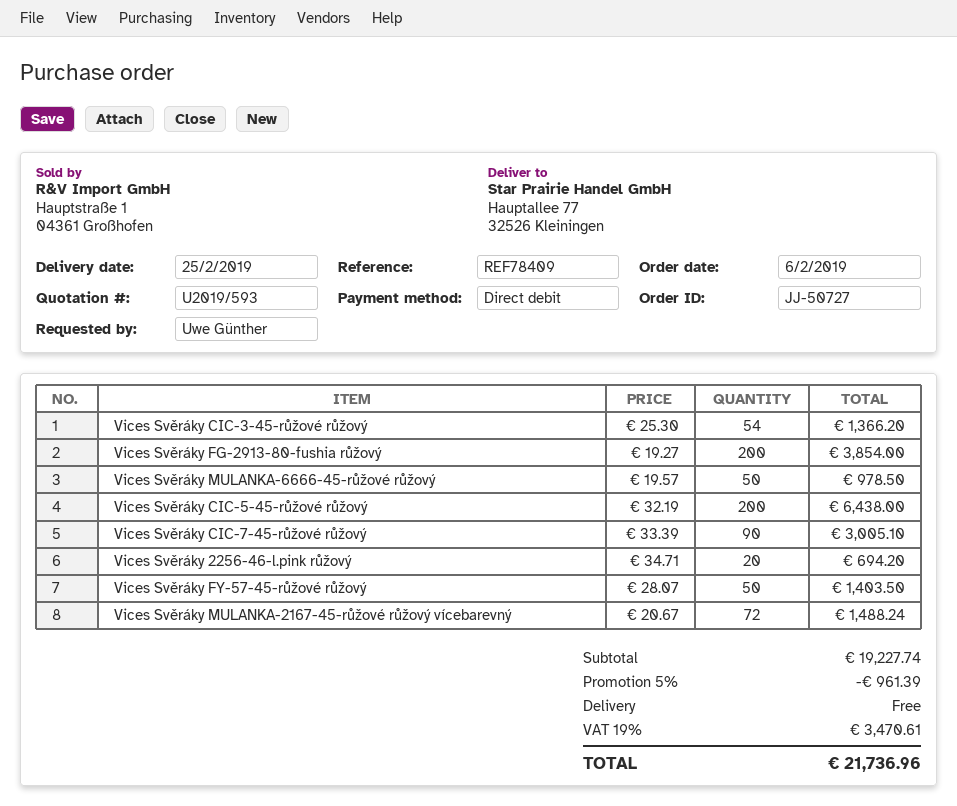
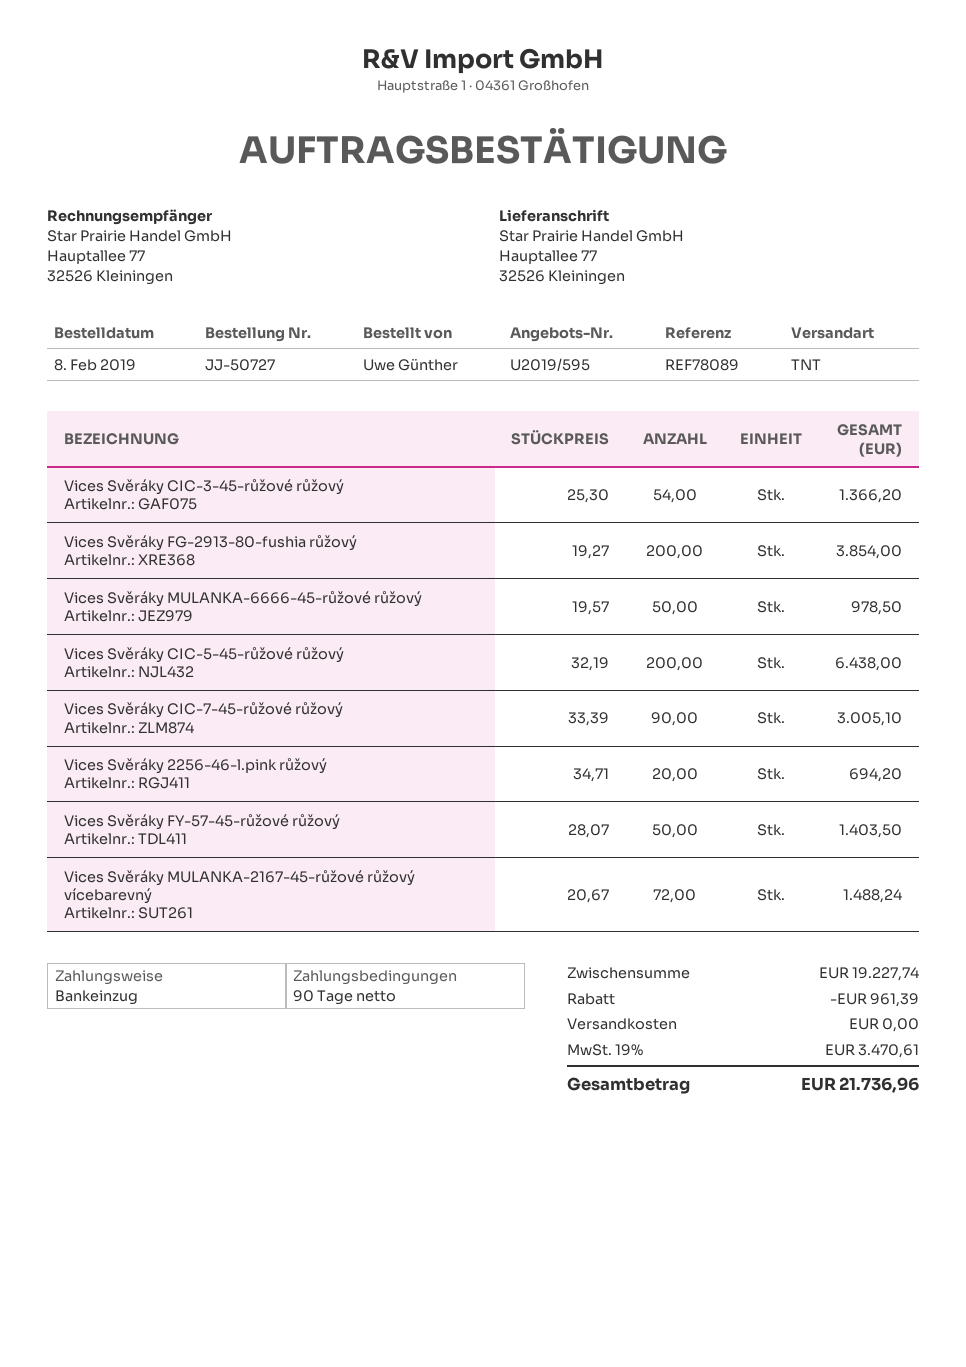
quote number: U2019/593 -> U2019/595
order date: 2019-02-06 -> 2019-02-08
reference: REF78409 -> REF78089

